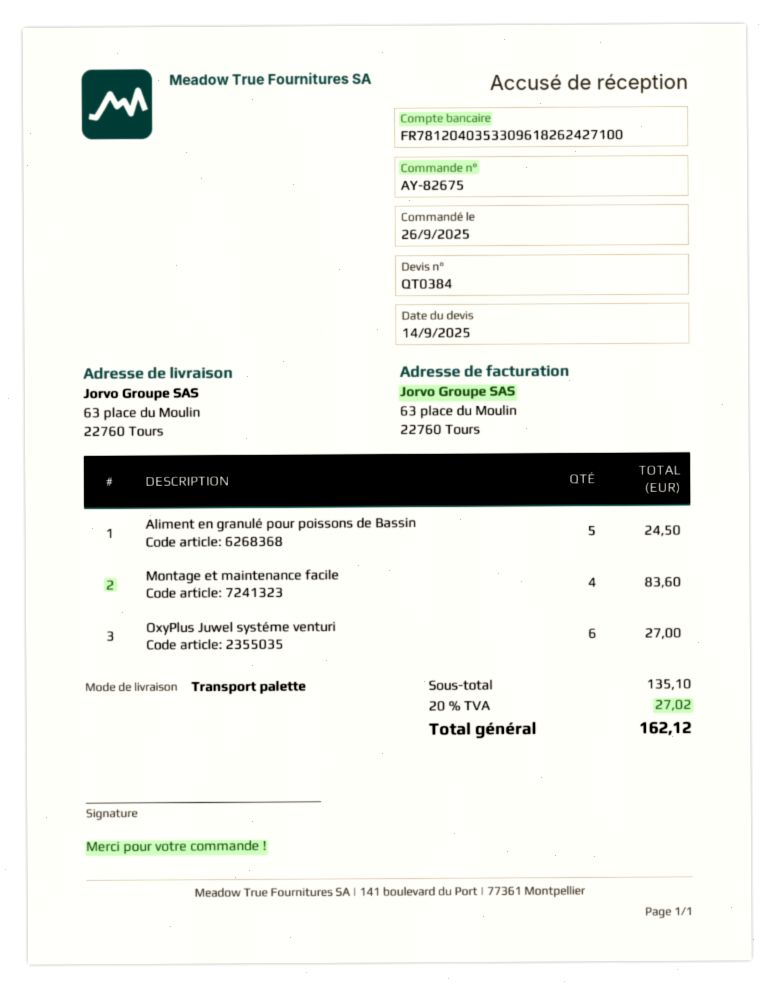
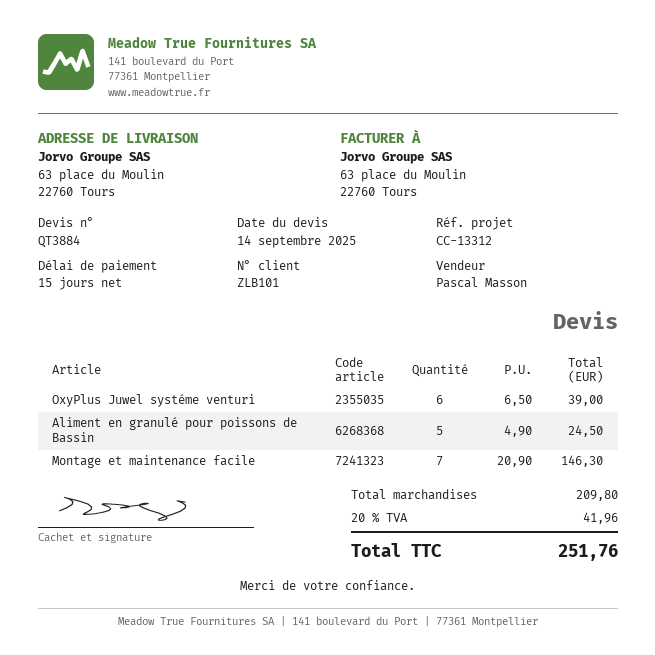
quote number: QT0384 -> QT3884
Montage et maintenance facile: 4 for 83.60 -> 7 for 146.30
OxyPlus Juwel systéme venturi: 6 for 27.00 -> 6 for 39.00
subtotal: 135.10 -> 209.80
tax: 20% = 27.02 -> 20% = 41.96
total: 162.12 -> 251.76

